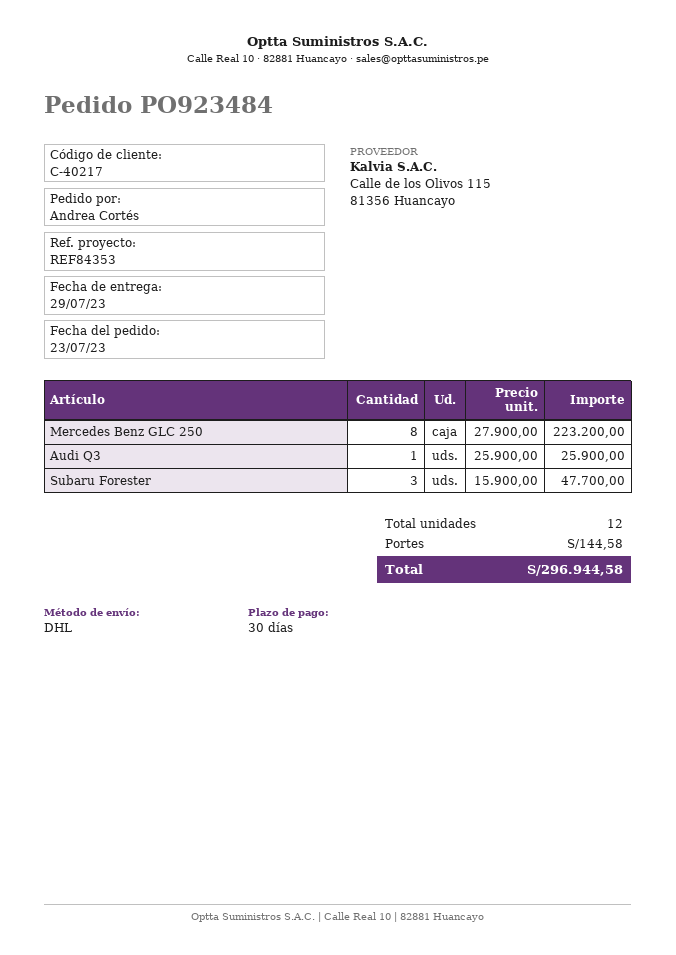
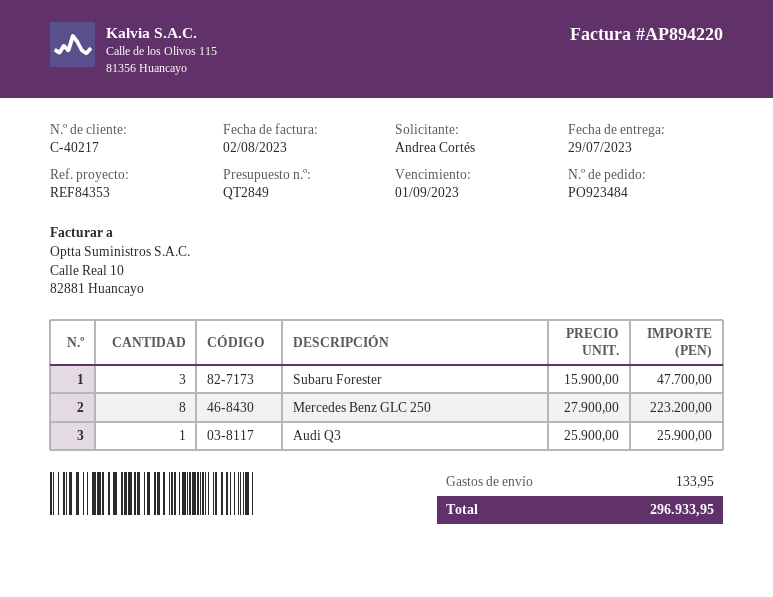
shipping: 144.58 -> 133.95
total: 296944.58 -> 296933.95

